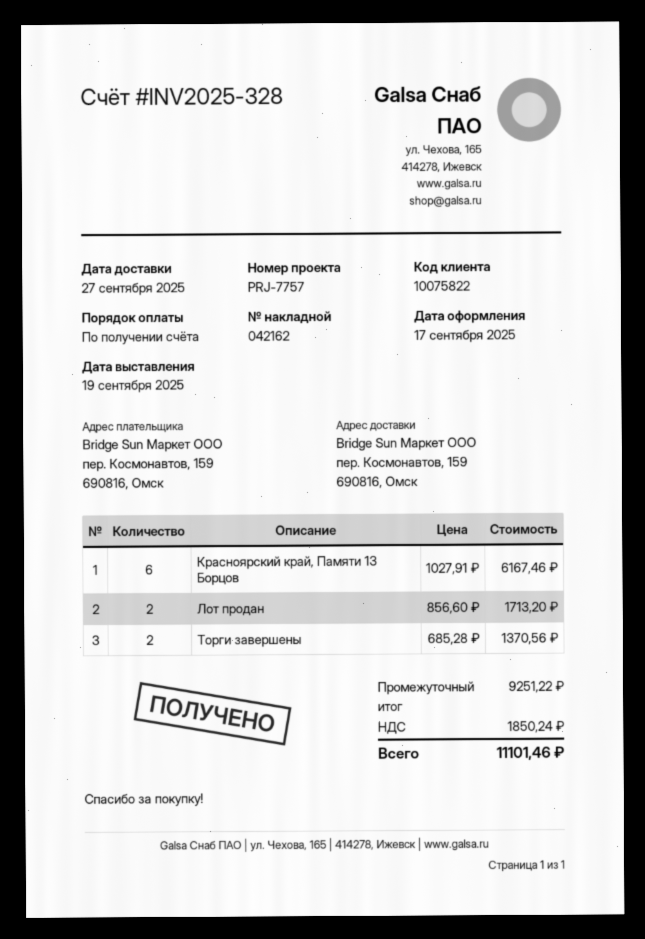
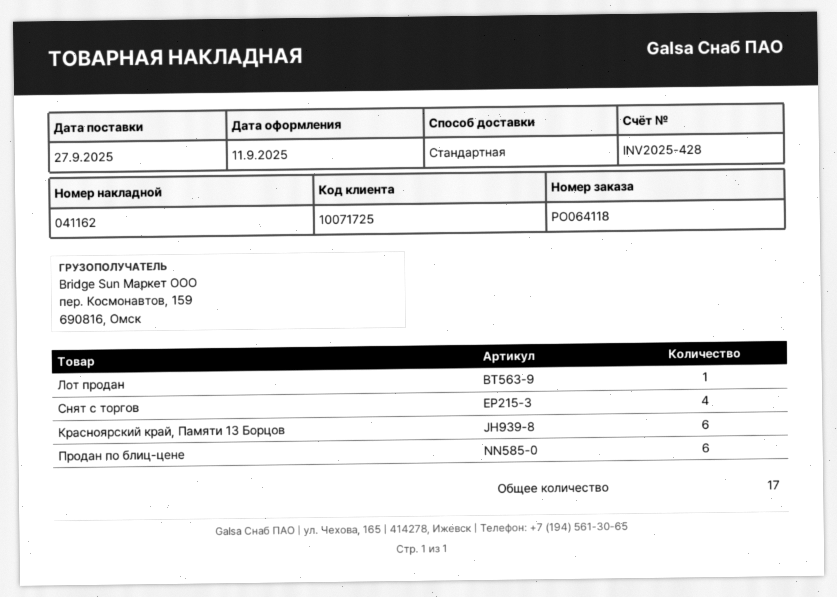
order date: 2025-09-17 -> 2025-09-11
delivery note number: 042162 -> 041162
invoice number: INV2025-328 -> INV2025-428
customer number: 10075822 -> 10071725
Лот продан: 2 -> 1
Торги завершены: 2 -> none
Снят с торгов: none -> 4
Продан по блиц-цене: none -> 6

